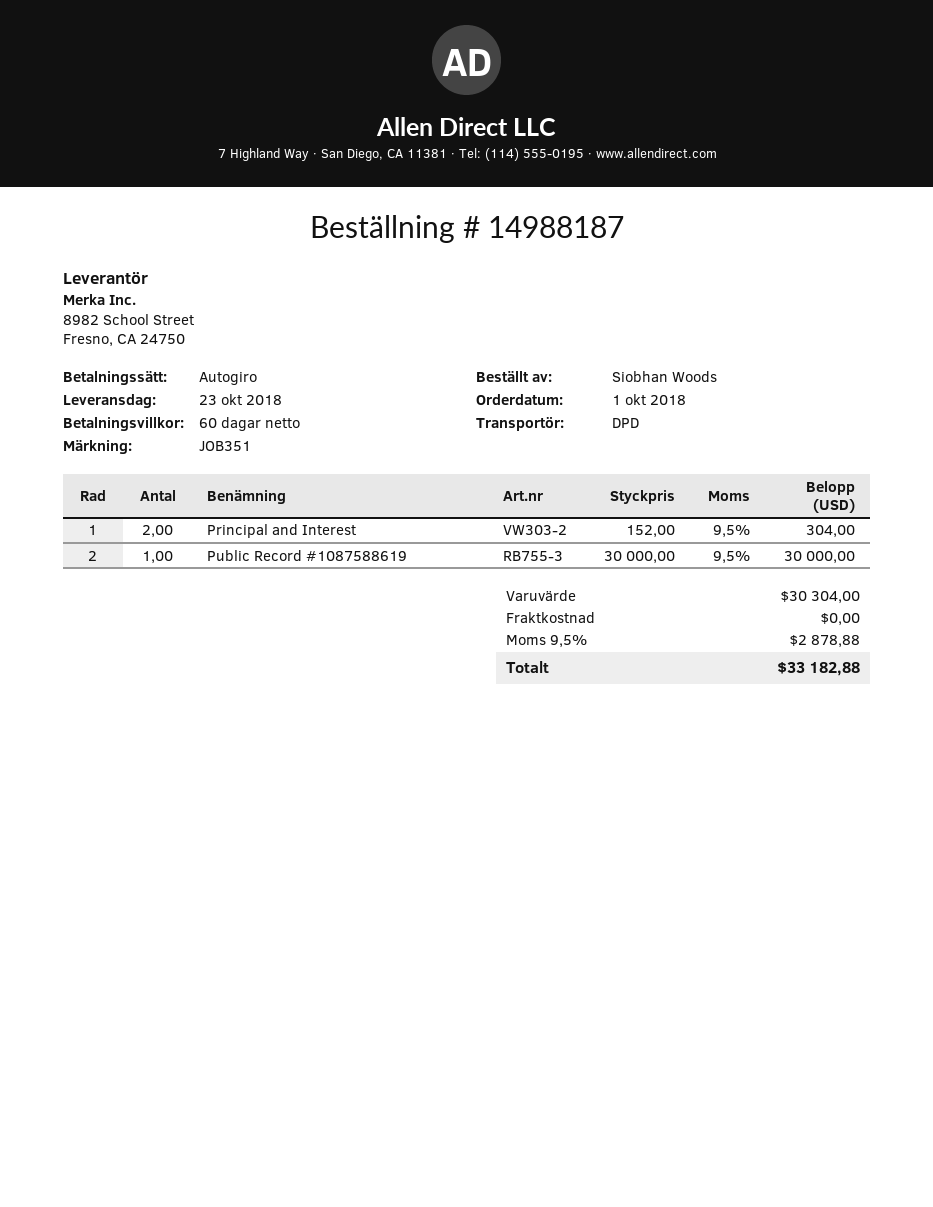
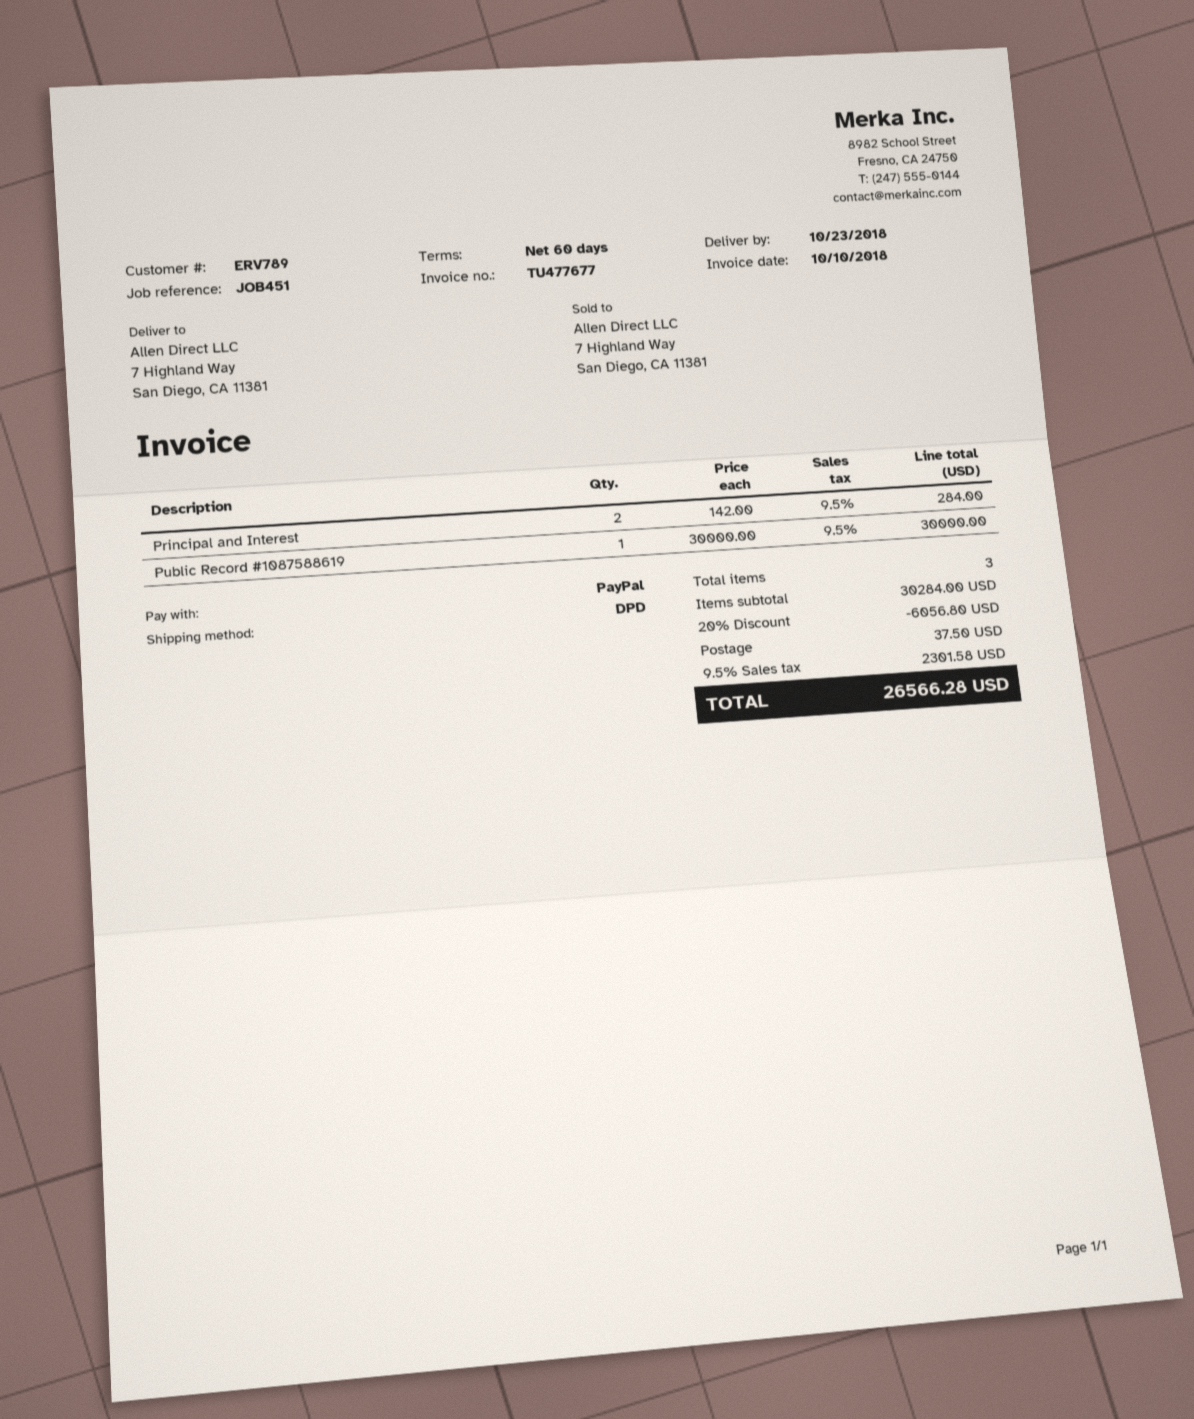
reference: JOB351 -> JOB451
payment method: direct debit -> PayPal
Principal and Interest: 2 x 152.00 = 304.00 -> 2 x 142.00 = 284.00
subtotal: 30304.00 -> 30284.00
discount: none -> 20% = 6056.80
shipping: 0.00 -> 37.50
tax: 9.5% = 2878.88 -> 9.5% = 2301.58
total: 33182.88 -> 26566.28

